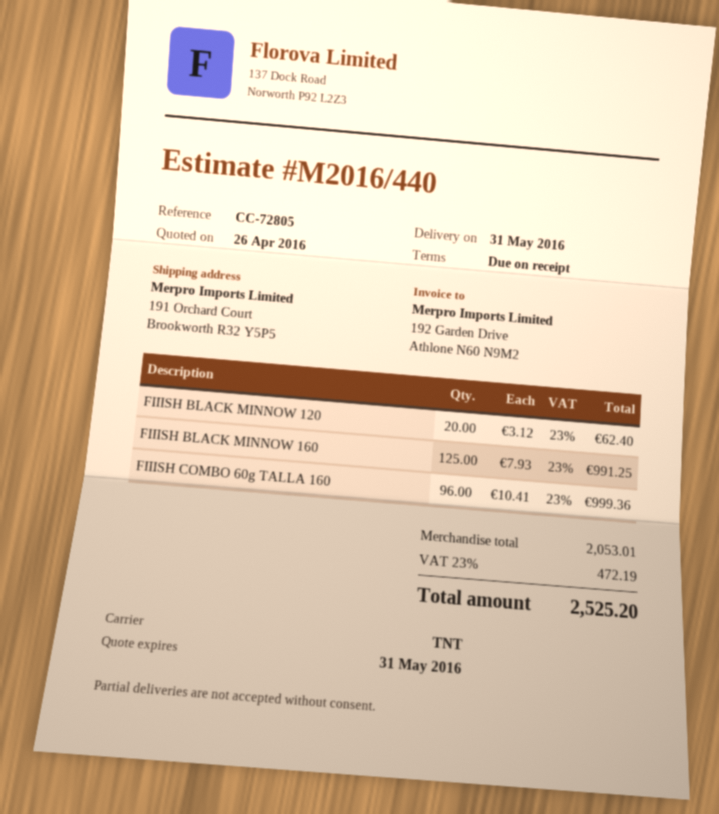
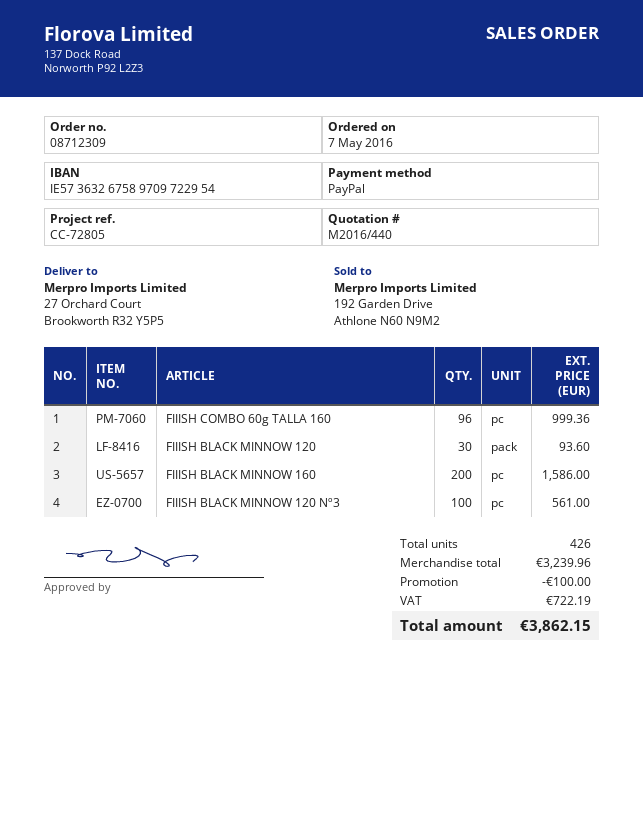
ship to: 191 Orchard Court, Brookworth R32 Y5P5 -> 27 Orchard Court, Brookworth R32 Y5P5
FIIISH BLACK MINNOW 120: 20 for 62.40 -> 30 for 93.60
FIIISH BLACK MINNOW 160: 125 for 991.25 -> 200 for 1586.00
FIIISH BLACK MINNOW 120 Nº3: none -> 100 for 561.00
subtotal: 2053.01 -> 3239.96
discount: none -> 100.00
tax: 472.19 -> 722.19
total: 2525.20 -> 3862.15

